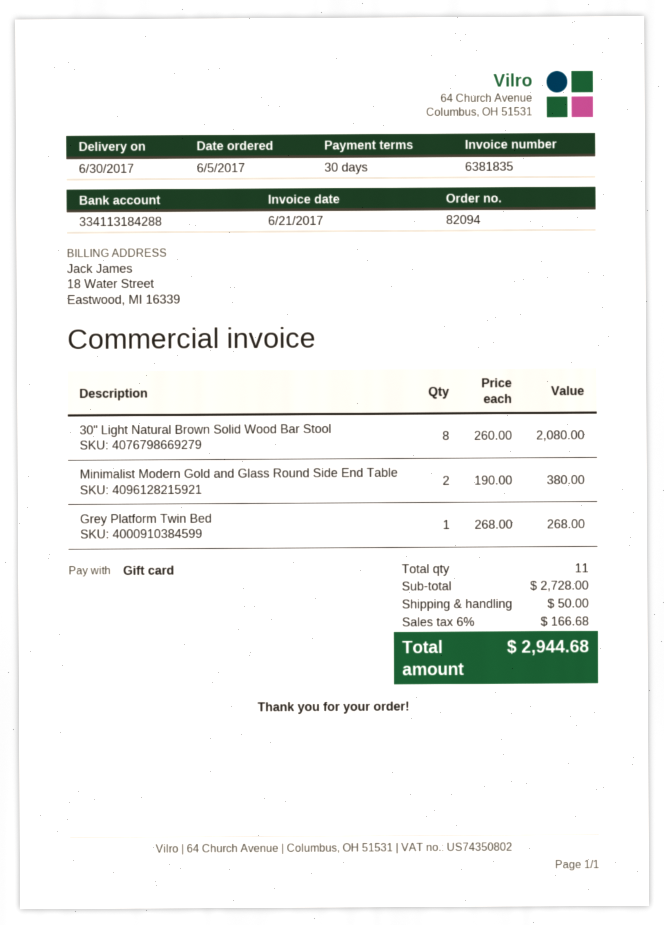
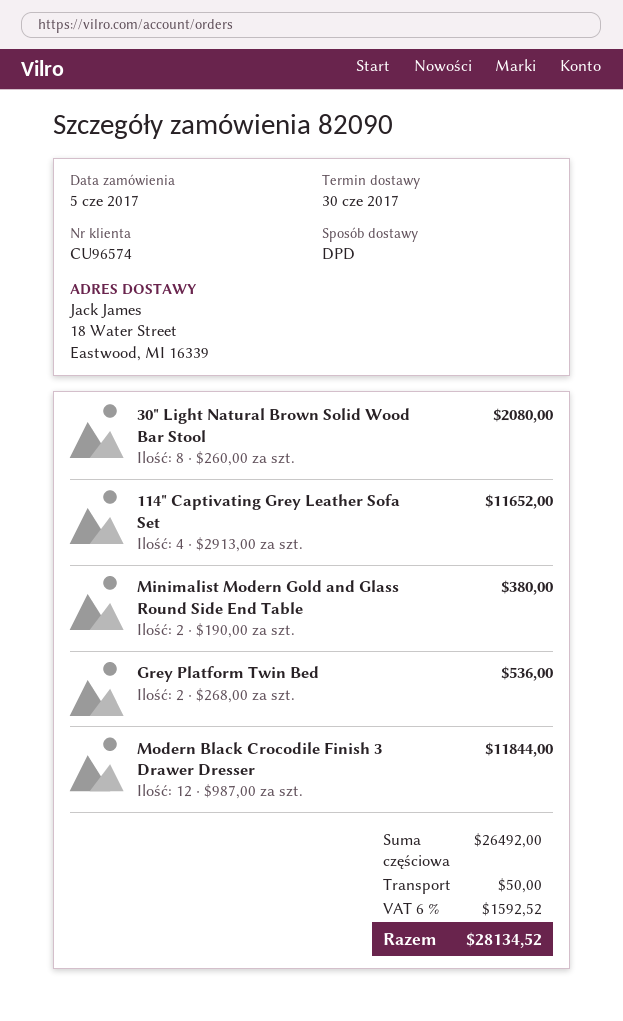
order number: 82094 -> 82090
Grey Platform Twin Bed: 1 x 268.00 = 268.00 -> 2 x 268.00 = 536.00
114" Captivating Grey Leather Sofa Set: none -> 4 x 2913.00 = 11652.00
Modern Black Crocodile Finish 3 Drawer Dresser: none -> 12 x 987.00 = 11844.00
subtotal: 2728.00 -> 26492.00
tax: 6% = 166.68 -> 6% = 1592.52
total: 2944.68 -> 28134.52

